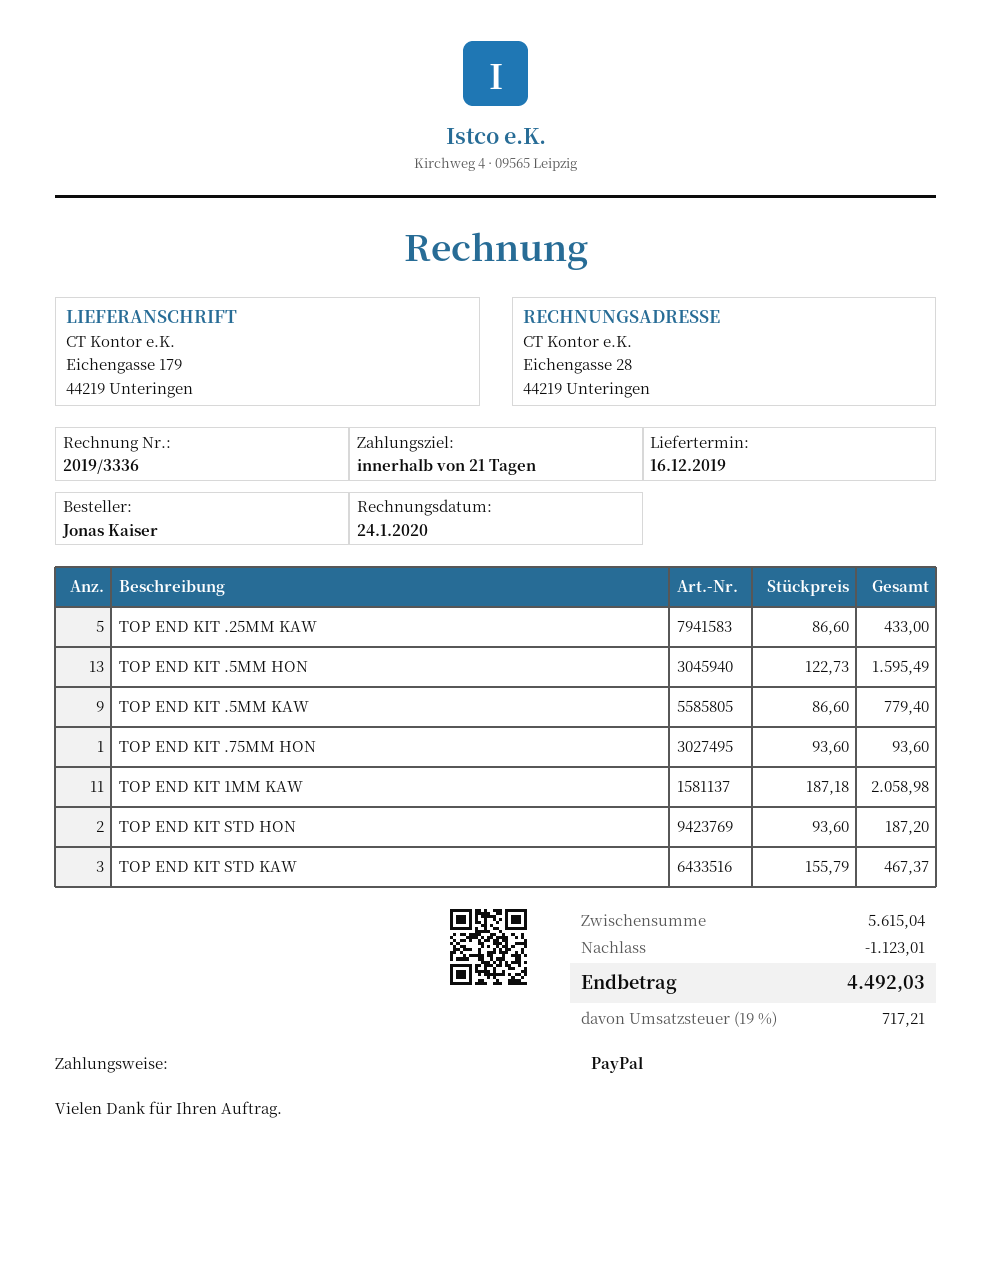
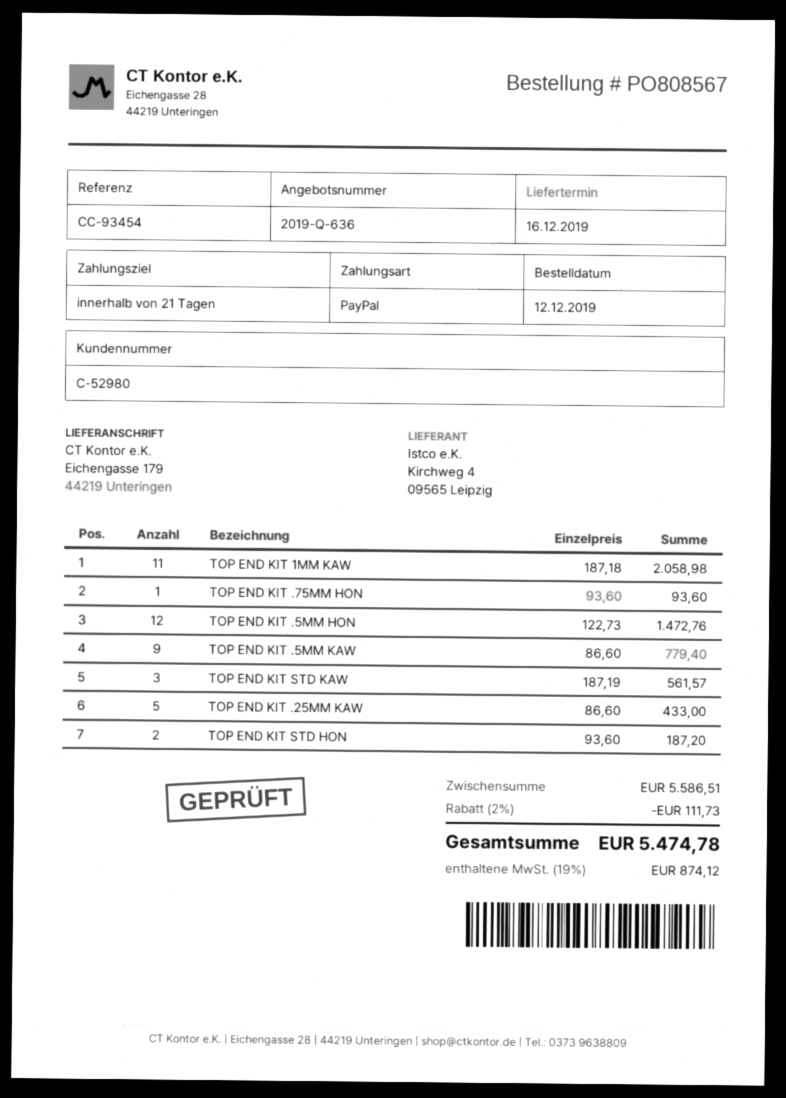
TOP END KIT .5MM HON: 13 x 122.73 = 1595.49 -> 12 x 122.73 = 1472.76
TOP END KIT STD KAW: 3 x 155.79 = 467.37 -> 3 x 187.19 = 561.57
subtotal: 5615.04 -> 5586.51
discount: 1123.01 -> 111.73
tax: 19% = 717.21 -> 19% = 874.12
total: 4492.03 -> 5474.78

